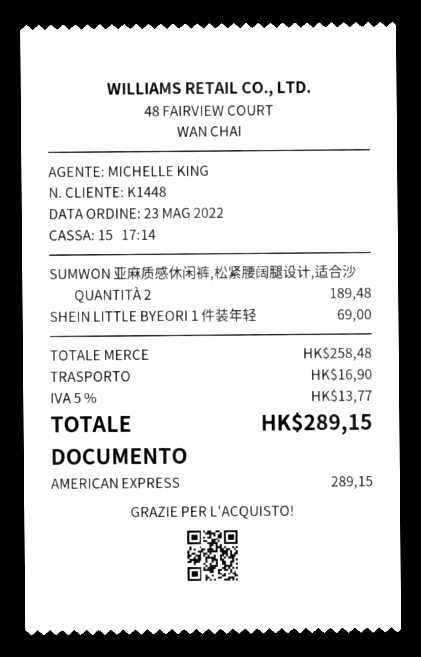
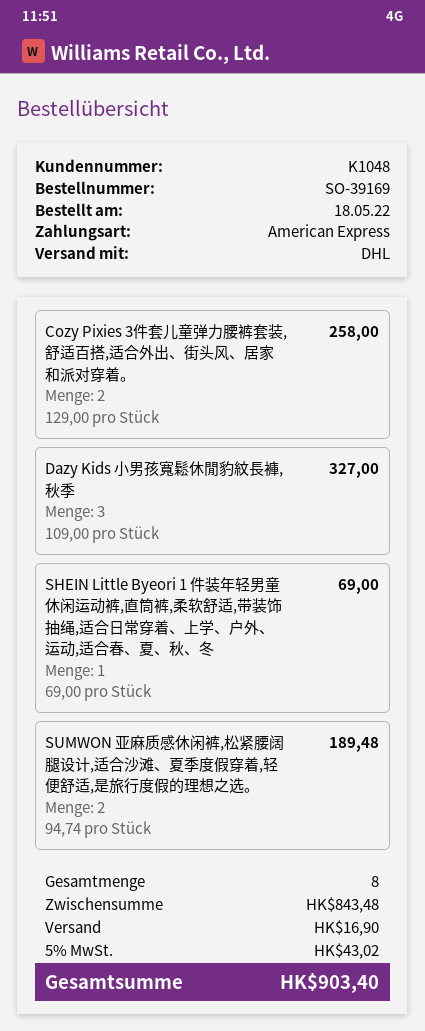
order date: 2022-05-23 -> 2022-05-18
customer number: K1448 -> K1048
Cozy Pixies 3件套儿童弹力腰裤套装,舒适百搭,适合外出、街头风、居家和派对穿着。: none -> 2 for 258.00
Dazy Kids 小男孩寬鬆休閒豹紋長褲,秋季: none -> 3 for 327.00
subtotal: 258.48 -> 843.48
tax: 5% = 13.77 -> 5% = 43.02
total: 289.15 -> 903.40

